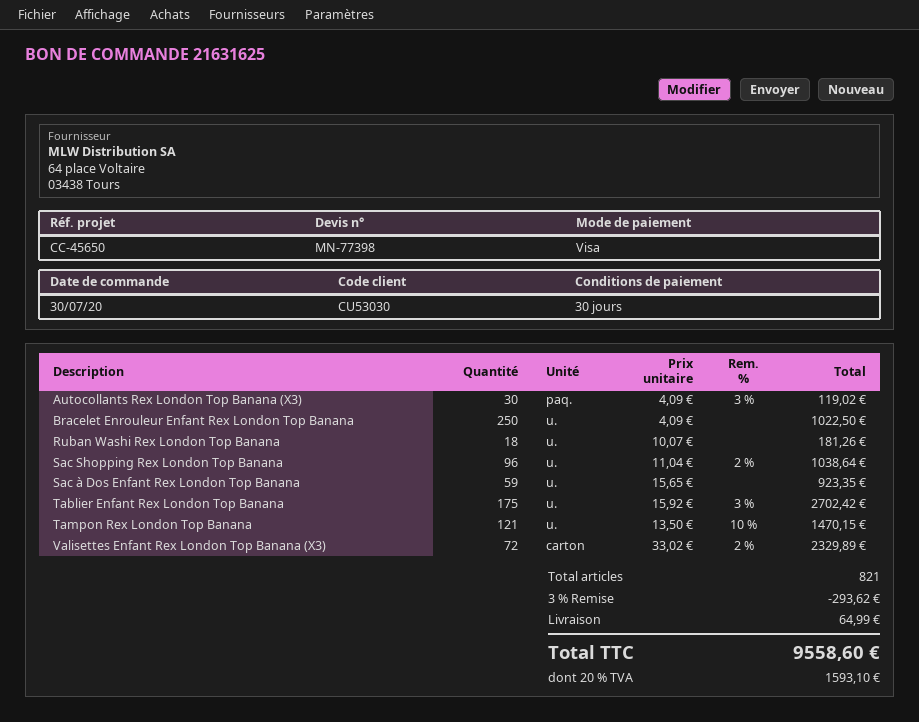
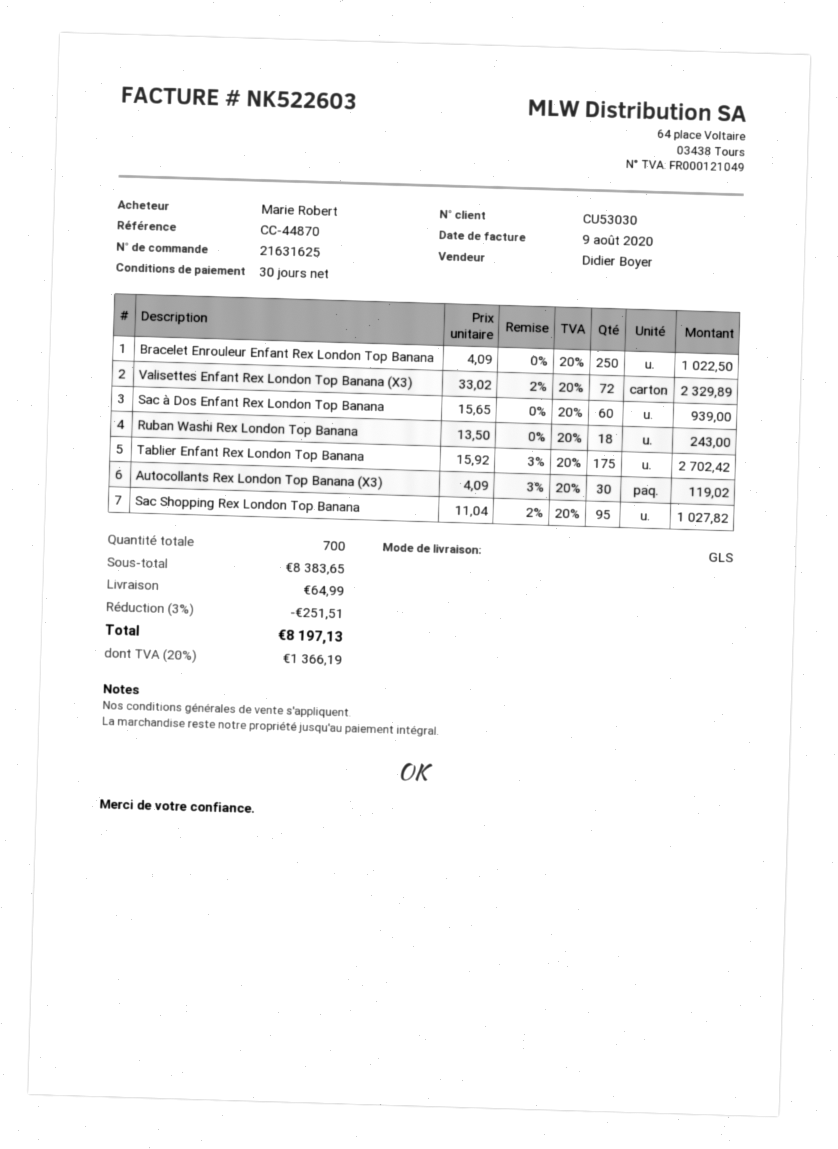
reference: CC-45650 -> CC-44870
Ruban Washi Rex London Top Banana: 18 x 10.07 = 181.26 -> 18 x 13.50 = 243.00
Sac Shopping Rex London Top Banana: 96 x 11.04 - 2% = 1038.64 -> 95 x 11.04 - 2% = 1027.82
Sac à Dos Enfant Rex London Top Banana: 59 x 15.65 = 923.35 -> 60 x 15.65 = 939.00
Tampon Rex London Top Banana: 121 x 13.50 - 10% = 1470.15 -> none
total quantity: 821 -> 700
discount: 3% = 293.62 -> 3% = 251.51
tax: 20% = 1593.10 -> 20% = 1366.19
total: 9558.60 -> 8197.13

